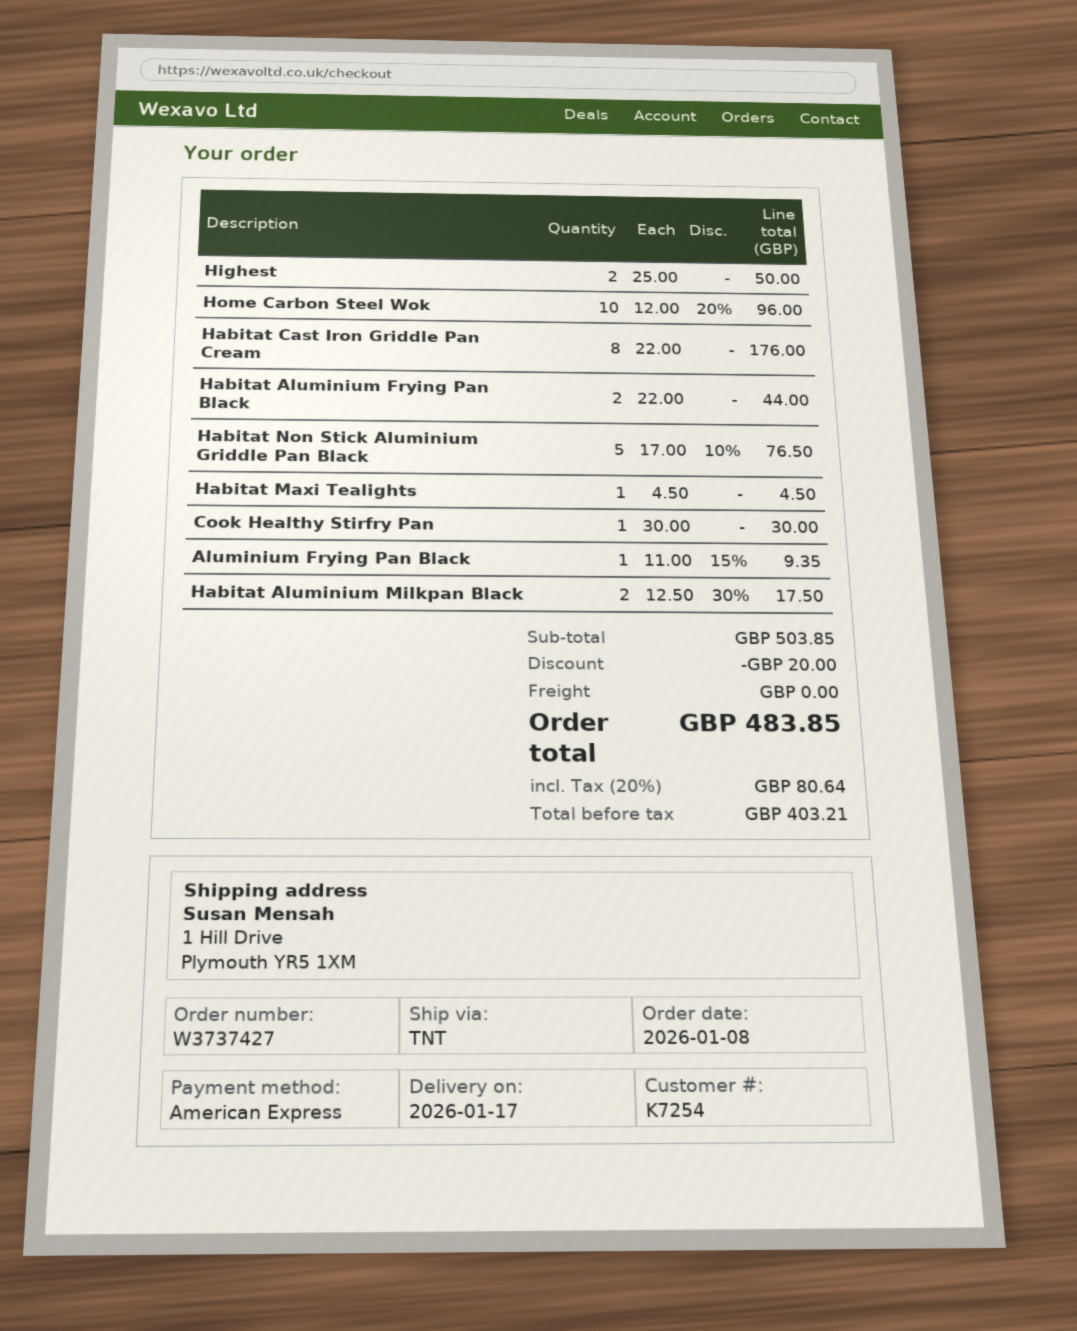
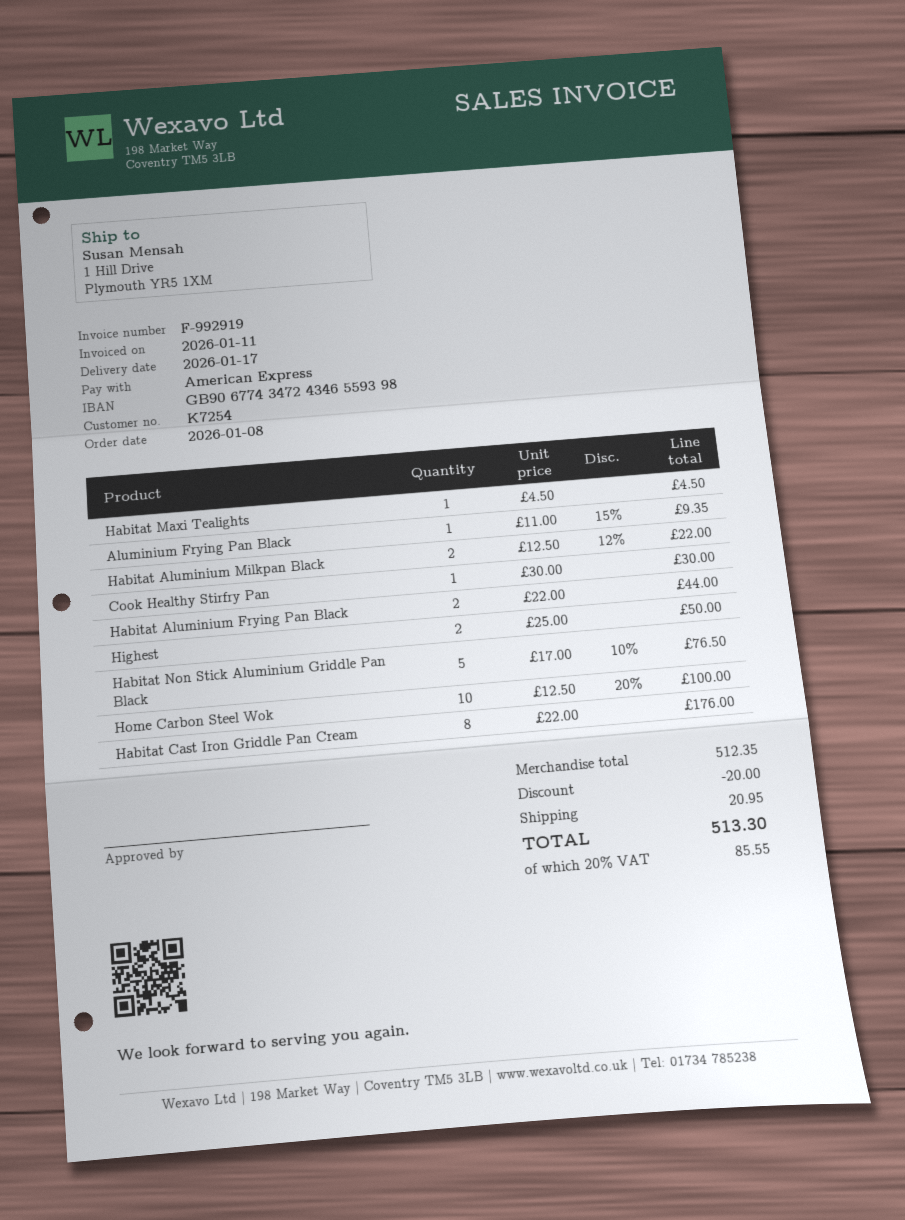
Home Carbon Steel Wok: 10 x 12.00 - 20% = 96.00 -> 10 x 12.50 - 20% = 100.00
Habitat Aluminium Milkpan Black: 2 x 12.50 - 30% = 17.50 -> 2 x 12.50 - 12% = 22.00
subtotal: 503.85 -> 512.35
shipping: 0.00 -> 20.95
tax: 20% = 80.64 -> 20% = 85.55
total: 483.85 -> 513.30

